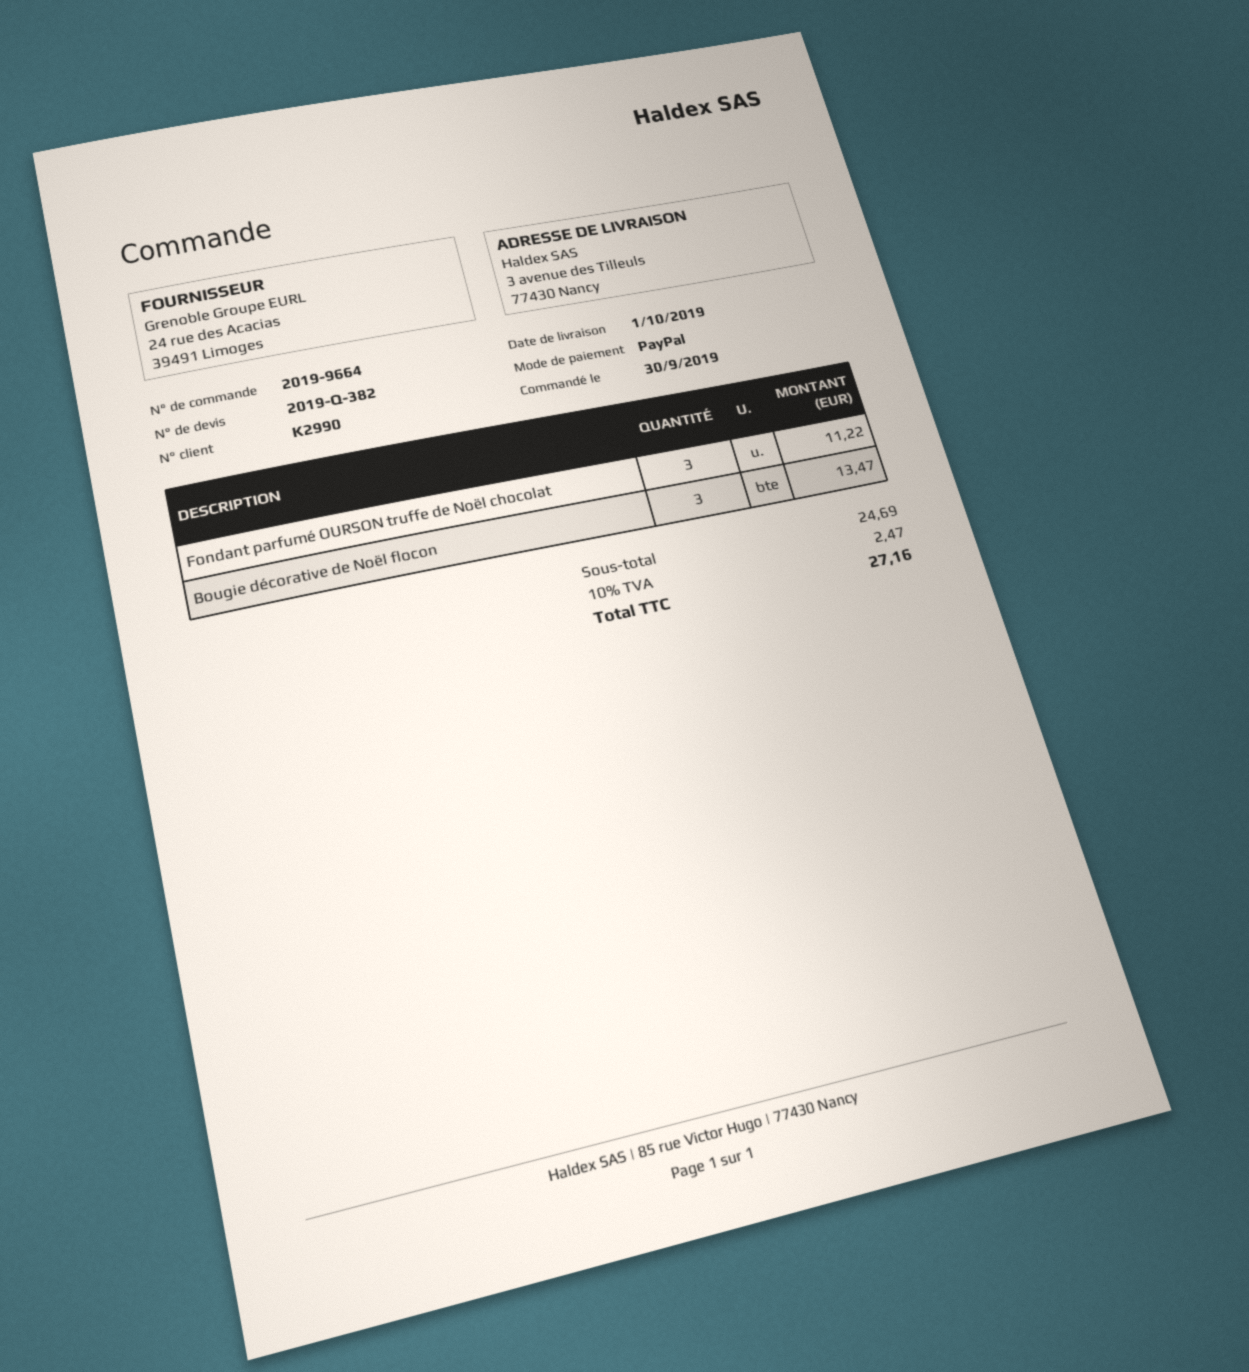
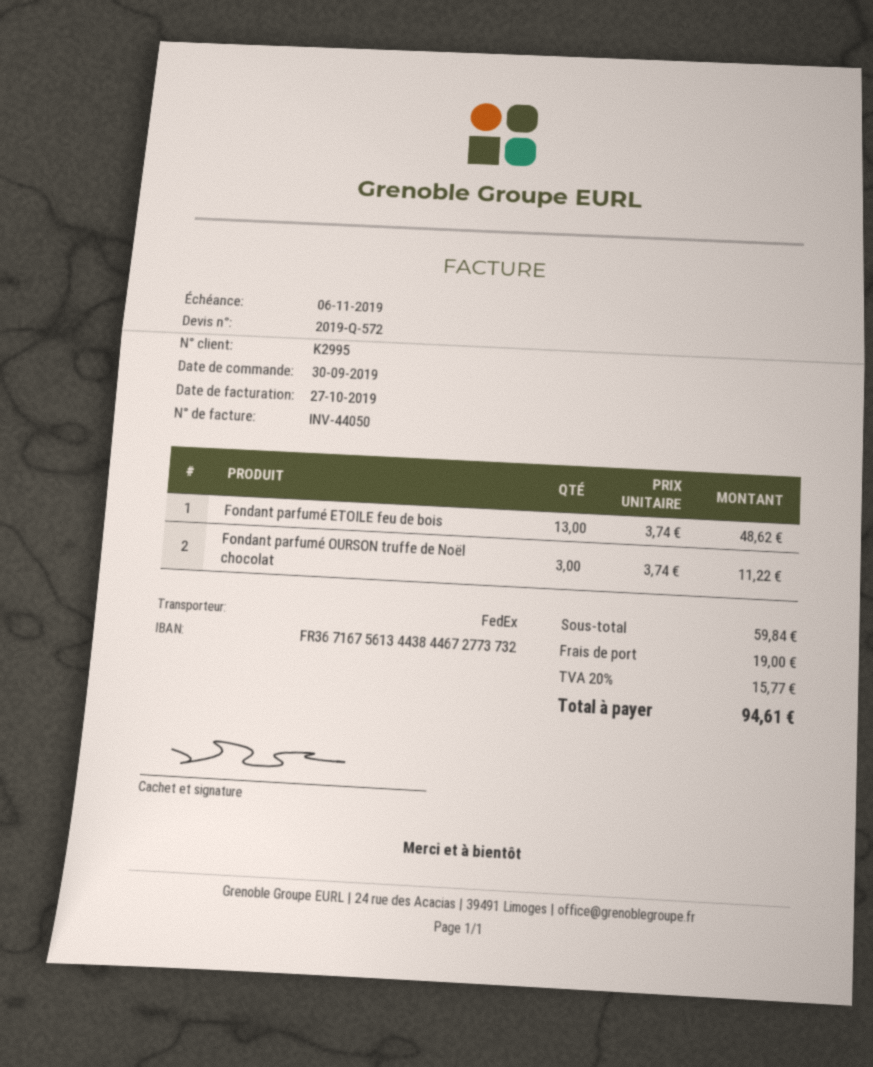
quote number: 2019-Q-382 -> 2019-Q-572
customer number: K2990 -> K2995
Bougie décorative de Noël flocon: 3 for 13.47 -> none
Fondant parfumé ETOILE feu de bois: none -> 13 for 48.62
subtotal: 24.69 -> 59.84
shipping: none -> 19.00
tax: 10% = 2.47 -> 20% = 15.77
total: 27.16 -> 94.61

